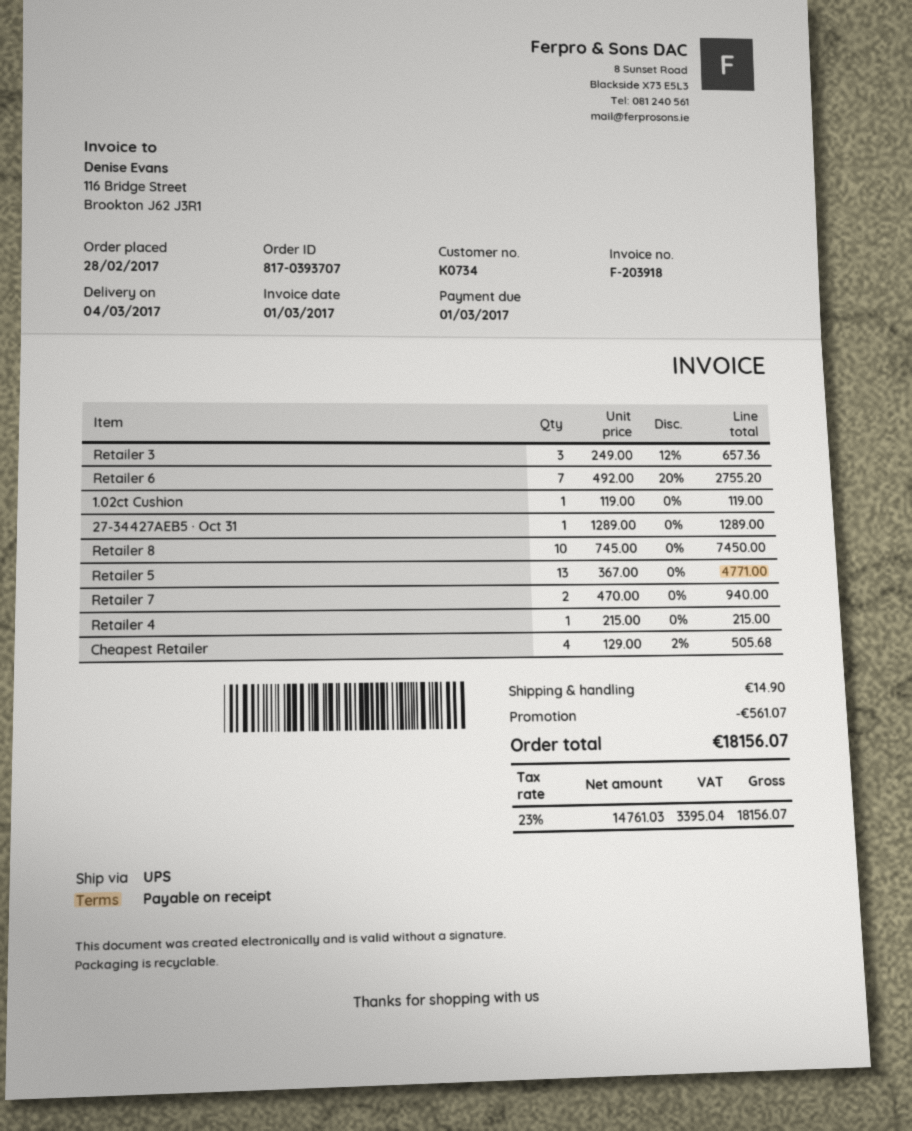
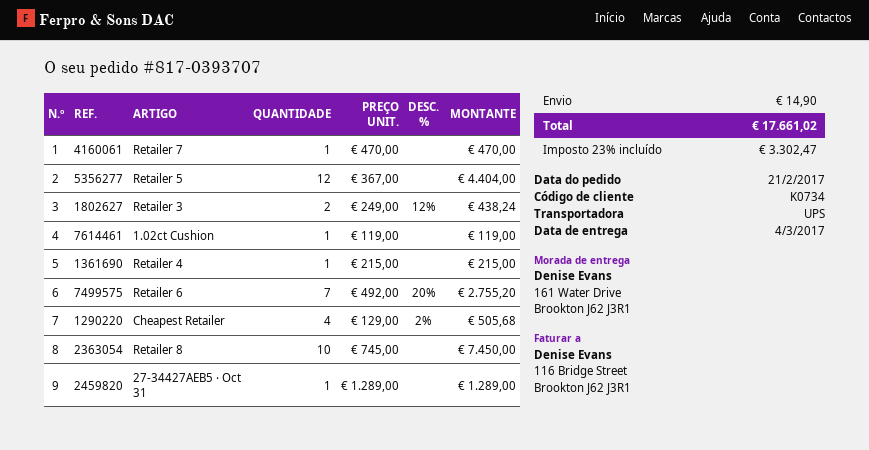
order date: 2017-02-28 -> 2017-02-21
Retailer 3: 3 x 249.00 - 12% = 657.36 -> 2 x 249.00 - 12% = 438.24
Retailer 5: 13 x 367.00 = 4771.00 -> 12 x 367.00 = 4404.00
Retailer 7: 2 x 470.00 = 940.00 -> 1 x 470.00 = 470.00
discount: 561.07 -> none
tax: 23% = 3395.04 -> 23% = 3302.47
total: 18156.07 -> 17661.02

